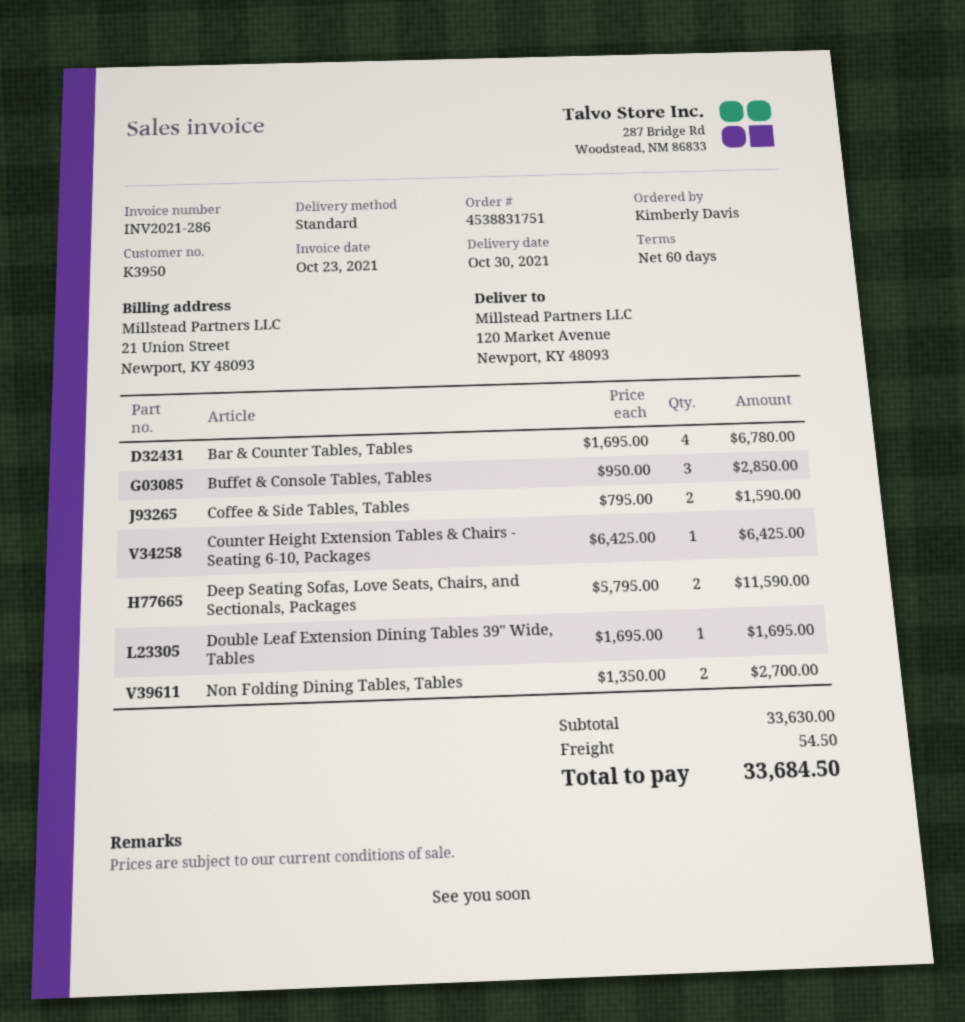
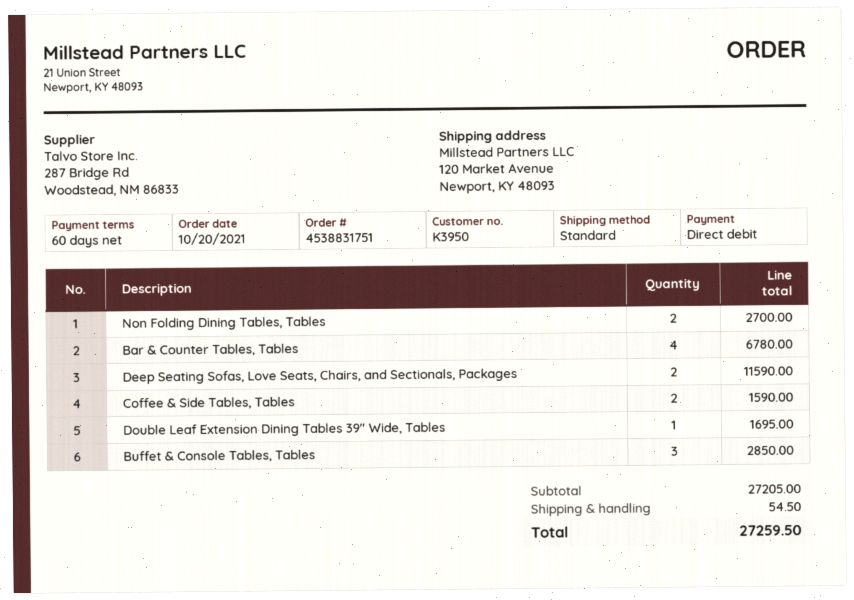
Counter Height Extension Tables & Chairs - Seating 6-10, Packages: 1 for 6425.00 -> none
subtotal: 33630.00 -> 27205.00
total: 33684.50 -> 27259.50

